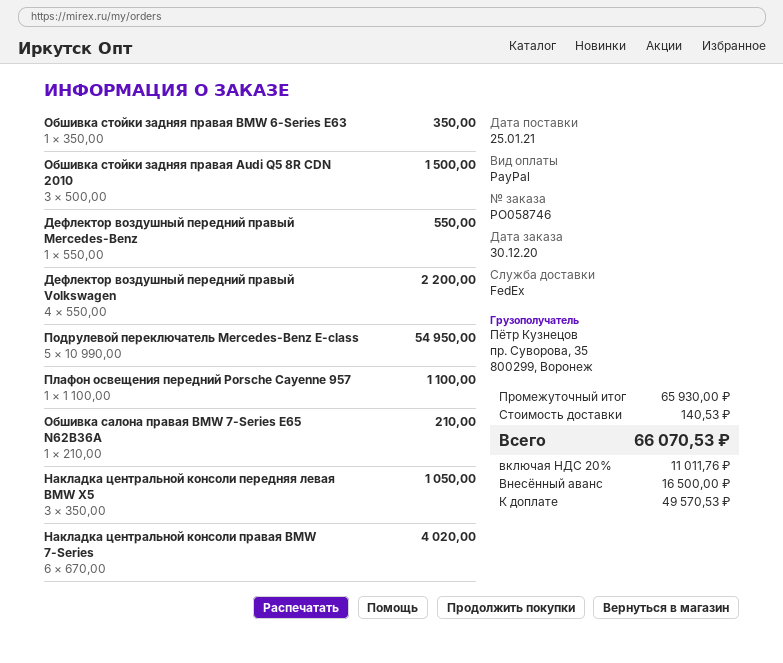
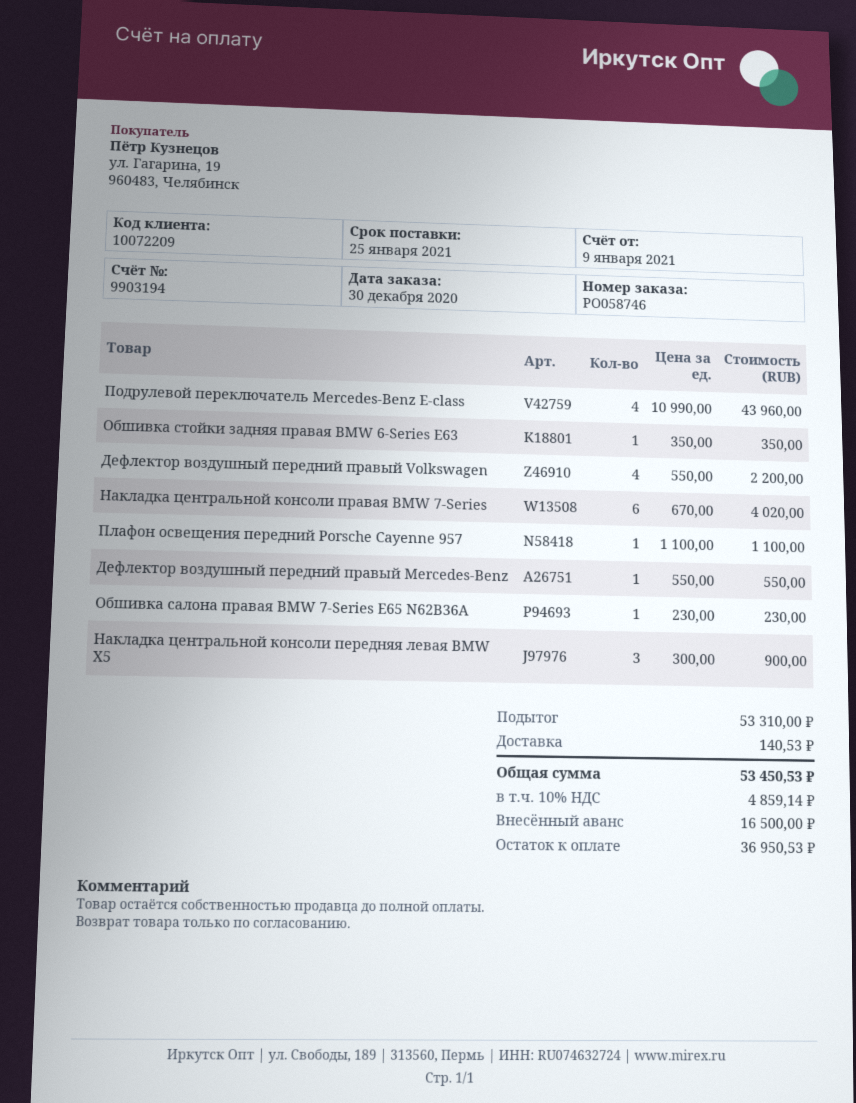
Обшивка стойки задняя правая Audi Q5 8R CDN 2010: 3 x 500.00 = 1500.00 -> none
Подрулевой переключатель Mercedes-Benz E-class: 5 x 10990.00 = 54950.00 -> 4 x 10990.00 = 43960.00
Обшивка салона правая BMW 7-Series E65 N62B36A: 1 x 210.00 = 210.00 -> 1 x 230.00 = 230.00
Накладка центральной консоли передняя левая BMW X5: 3 x 350.00 = 1050.00 -> 3 x 300.00 = 900.00
subtotal: 65930.00 -> 53310.00
tax: 20% = 11011.76 -> 10% = 4859.14
total: 66070.53 -> 53450.53
balance: 49570.53 -> 36950.53

